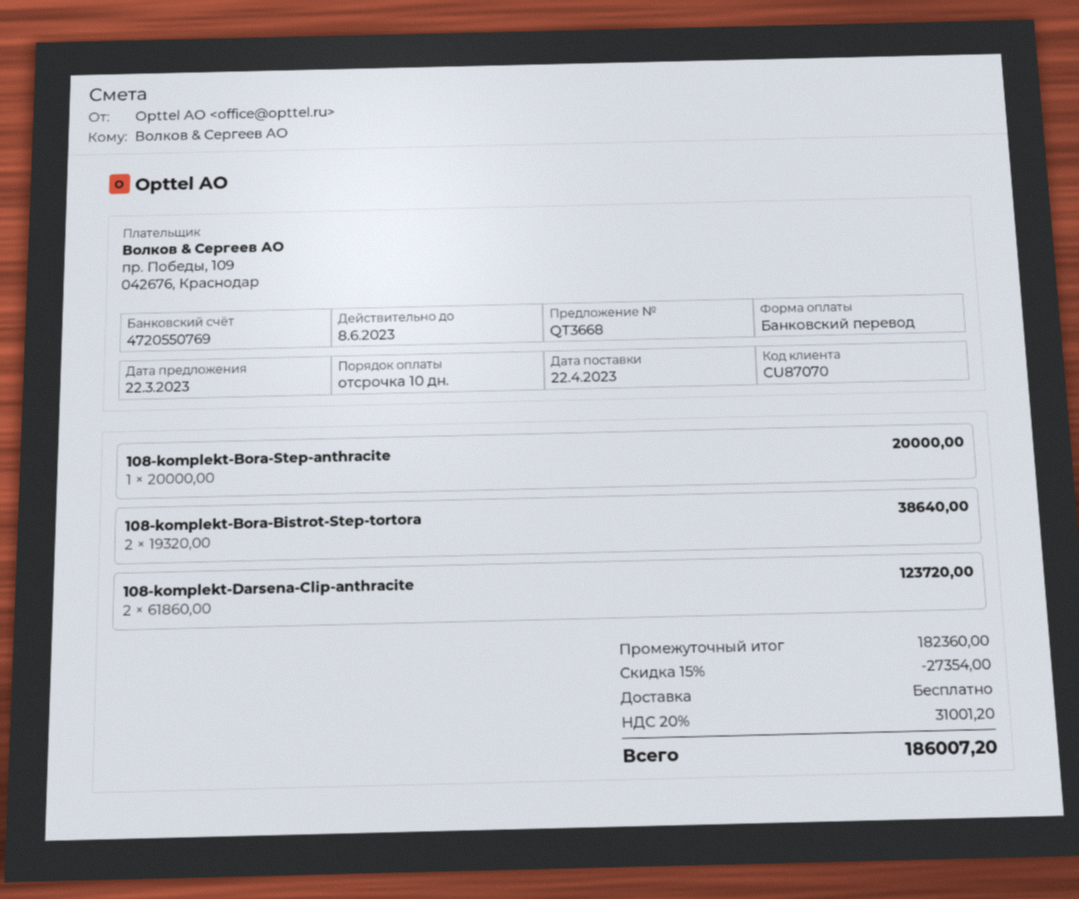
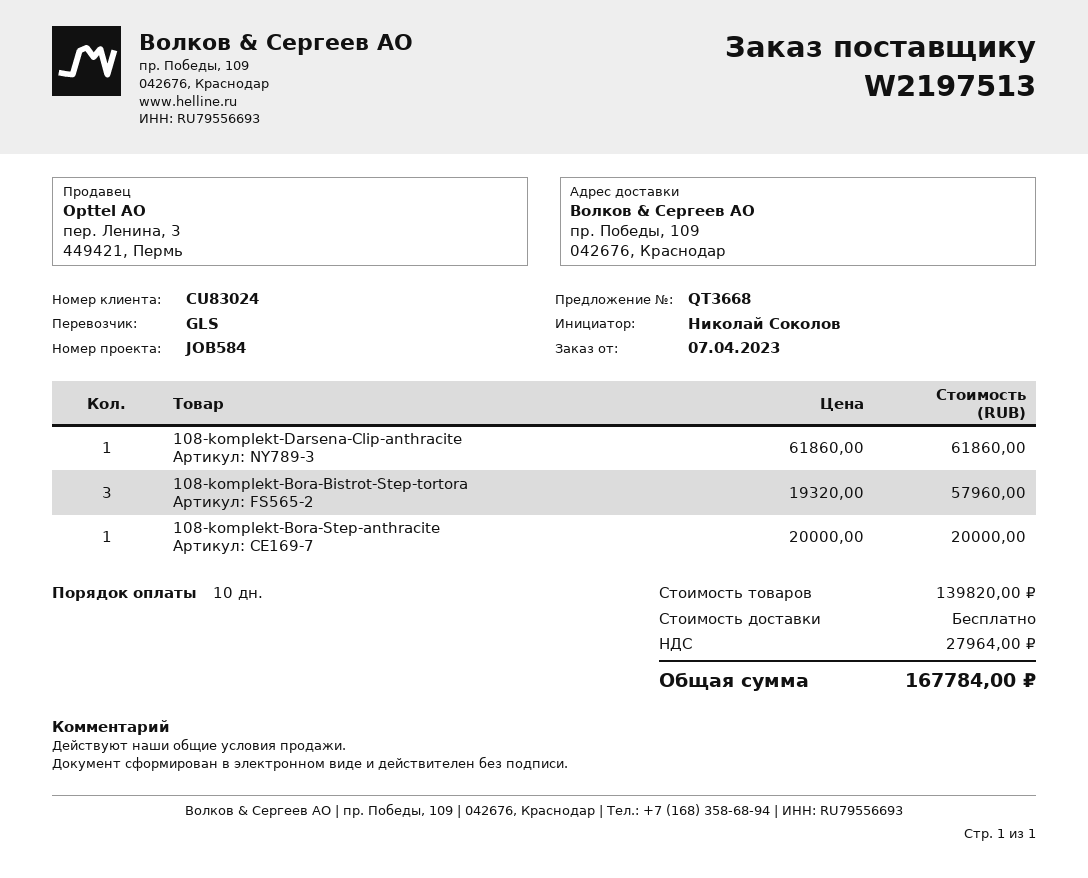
customer number: CU87070 -> CU83024
108-komplekt-Bora-Bistrot-Step-tortora: 2 x 19320.00 = 38640.00 -> 3 x 19320.00 = 57960.00
108-komplekt-Darsena-Clip-anthracite: 2 x 61860.00 = 123720.00 -> 1 x 61860.00 = 61860.00
subtotal: 182360.00 -> 139820.00
discount: 15% = 27354.00 -> none
tax: 31001.20 -> 27964.00
total: 186007.20 -> 167784.00

